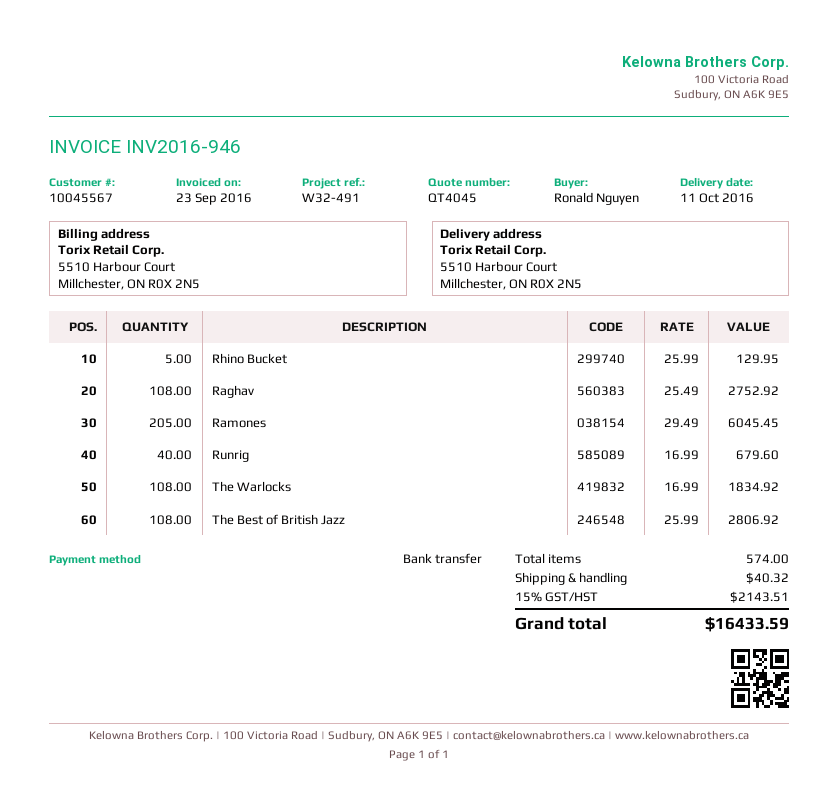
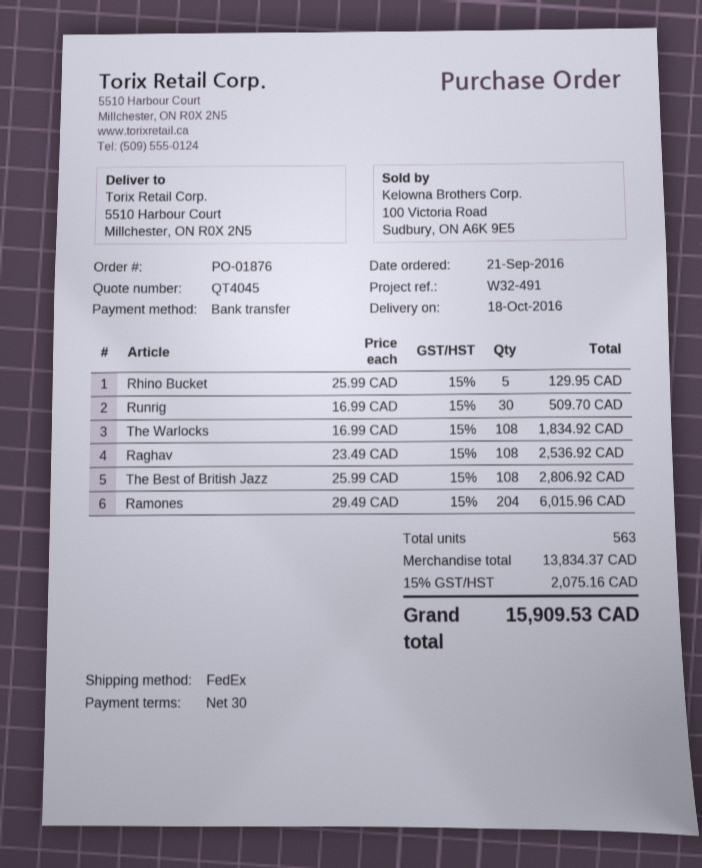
delivery date: 2016-10-11 -> 2016-10-18
Raghav: 108 x 25.49 = 2752.92 -> 108 x 23.49 = 2536.92
Ramones: 205 x 29.49 = 6045.45 -> 204 x 29.49 = 6015.96
Runrig: 40 x 16.99 = 679.60 -> 30 x 16.99 = 509.70
total quantity: 574 -> 563
shipping: 40.32 -> none
tax: 15% = 2143.51 -> 15% = 2075.16
total: 16433.59 -> 15909.53

